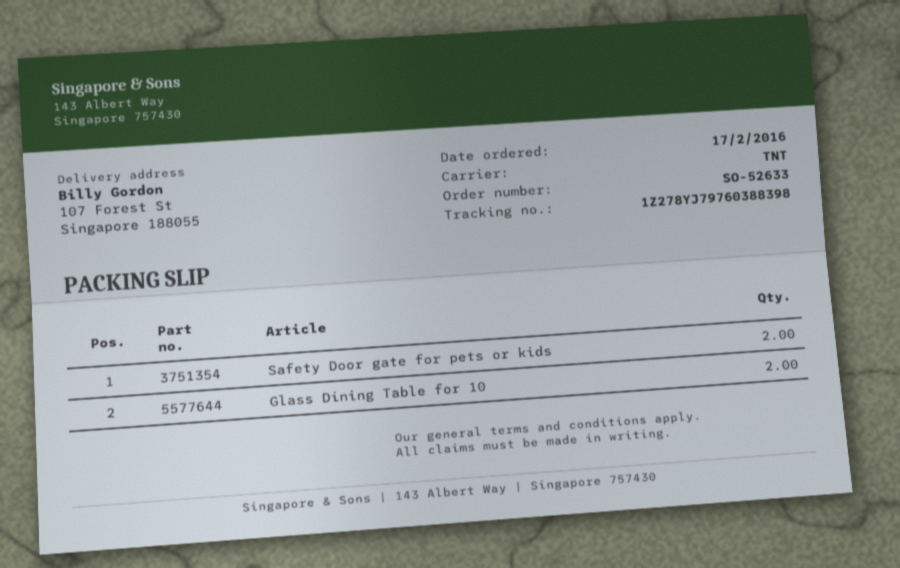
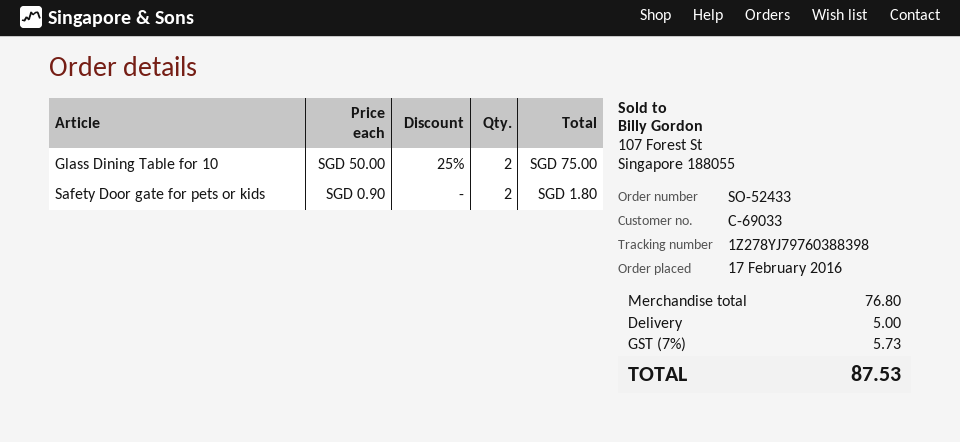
order number: SO-52633 -> SO-52433

